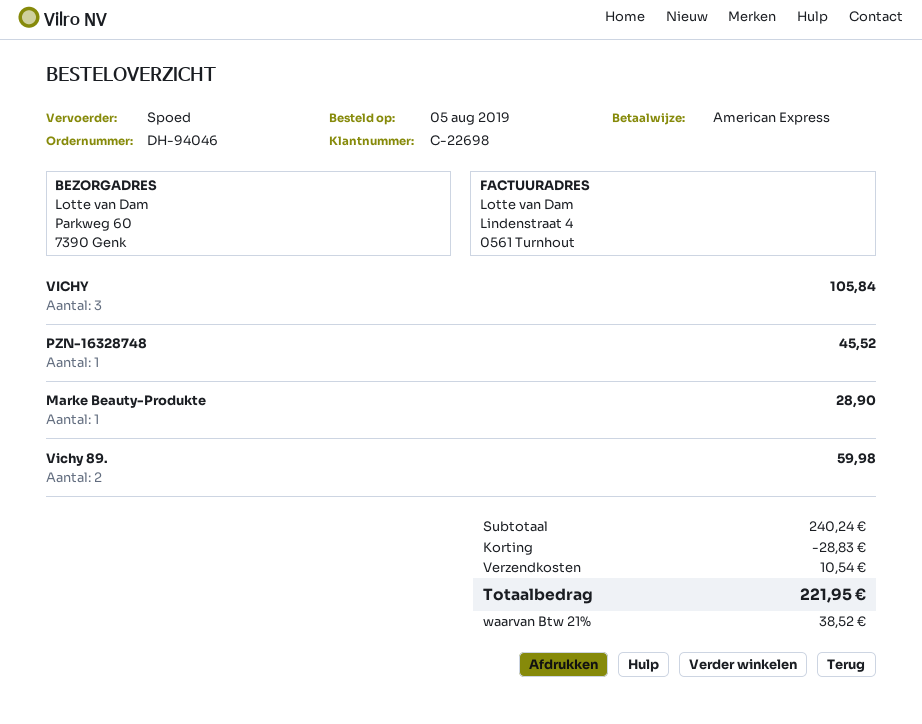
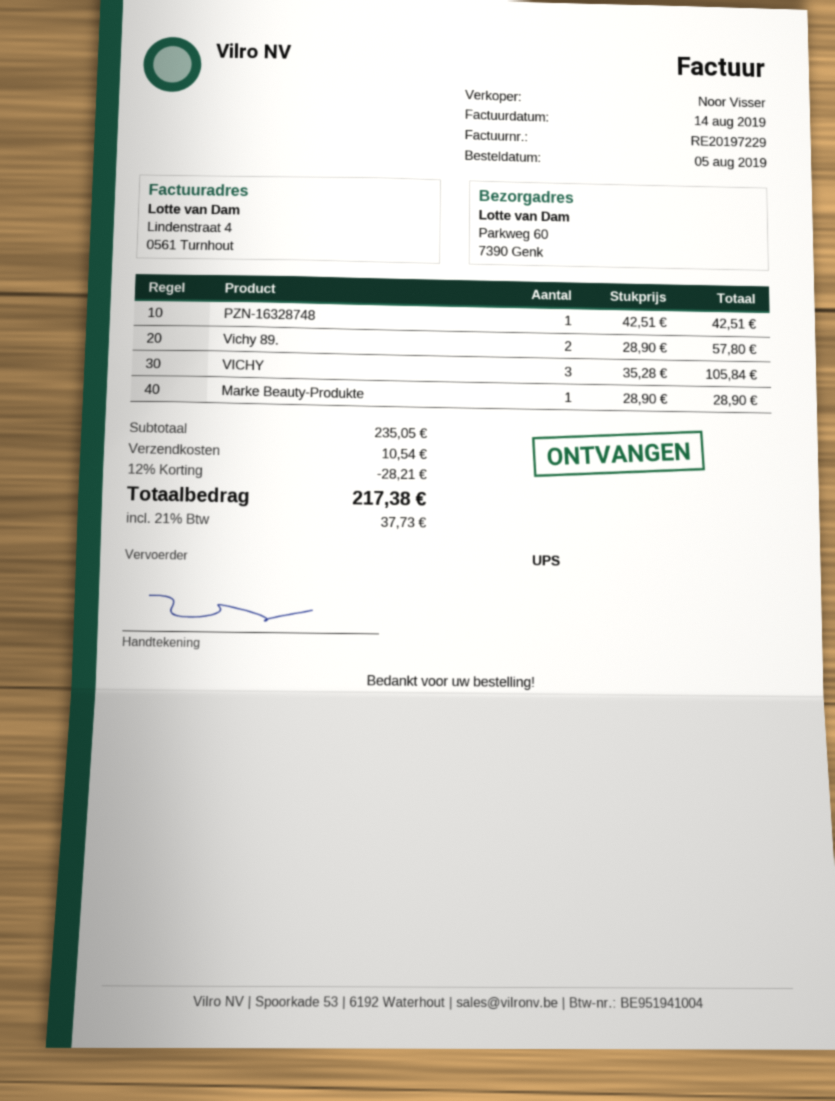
shipping method: express -> UPS
PZN-16328748: 1 for 45.52 -> 1 for 42.51
Vichy 89.: 2 for 59.98 -> 2 for 57.80
subtotal: 240.24 -> 235.05
discount: 28.83 -> 28.21
tax: 21% = 38.52 -> 21% = 37.73
total: 221.95 -> 217.38

